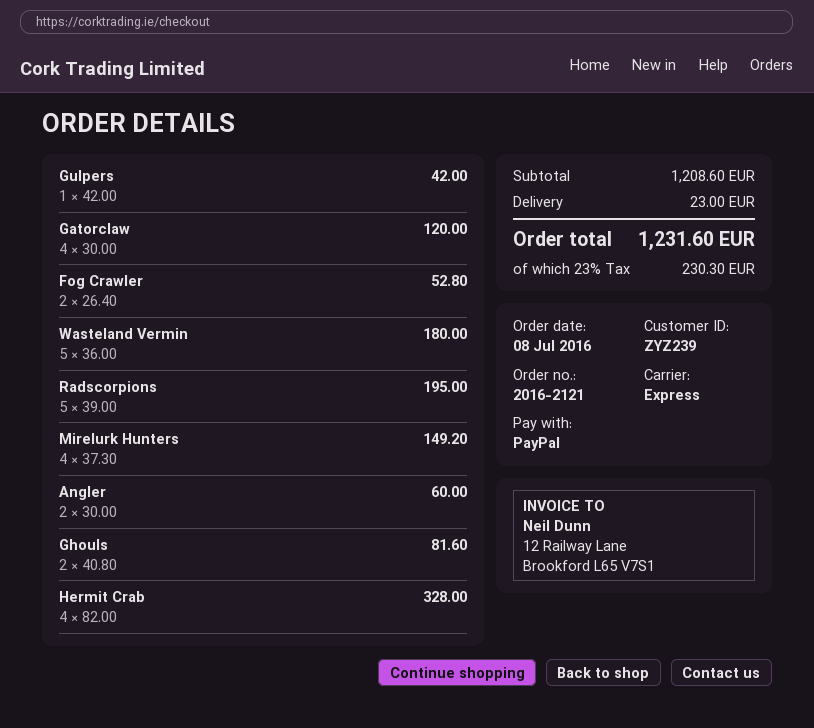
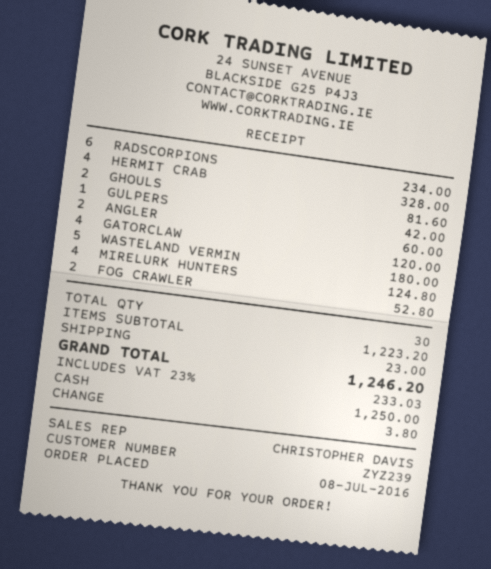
payment method: PayPal -> cash
Radscorpions: 5 for 195.00 -> 6 for 234.00
Mirelurk Hunters: 4 for 149.20 -> 4 for 124.80
subtotal: 1208.60 -> 1223.20
tax: 23% = 230.30 -> 23% = 233.03
total: 1231.60 -> 1246.20

